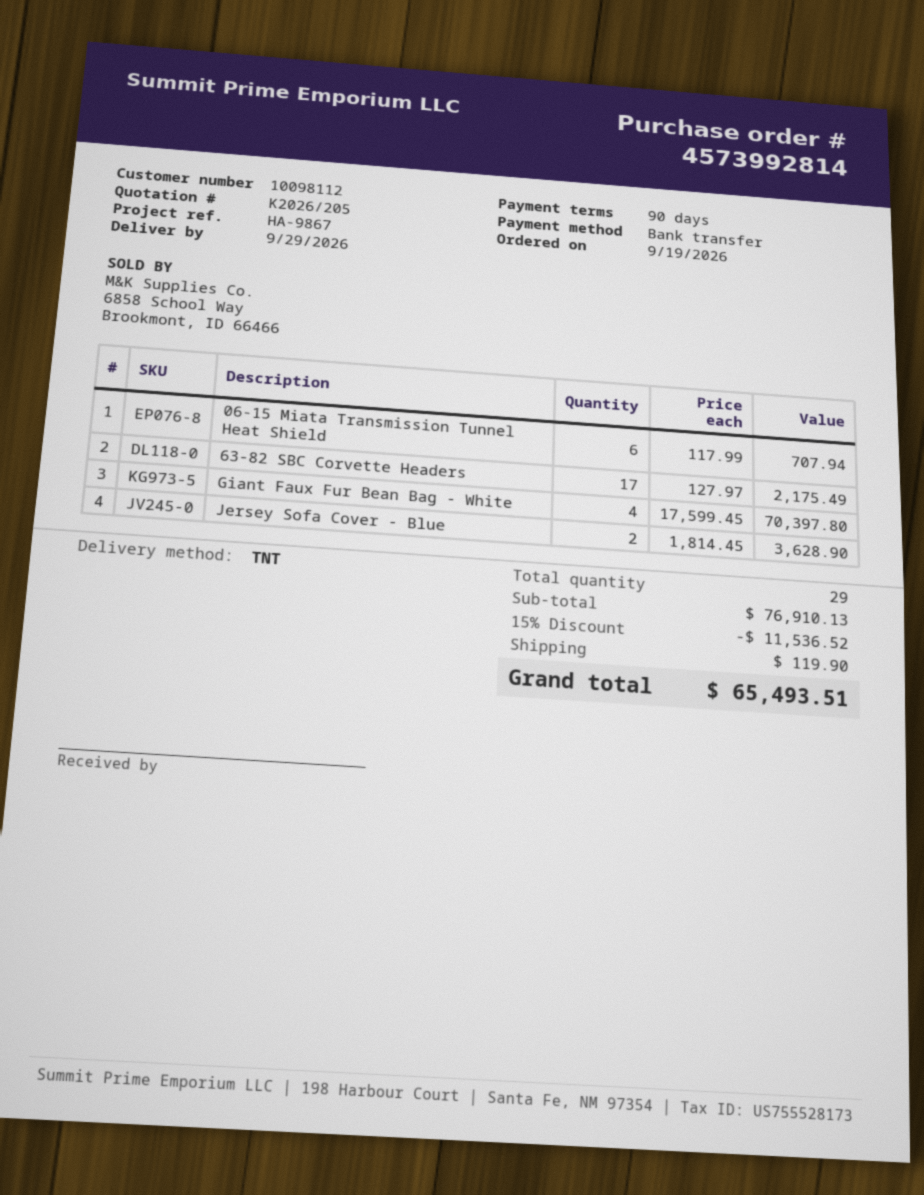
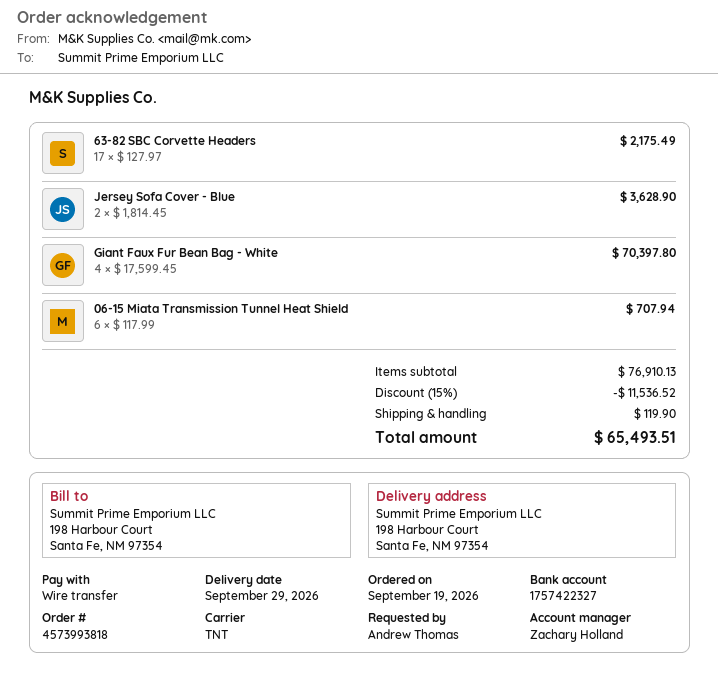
order number: 4573992814 -> 4573993818

